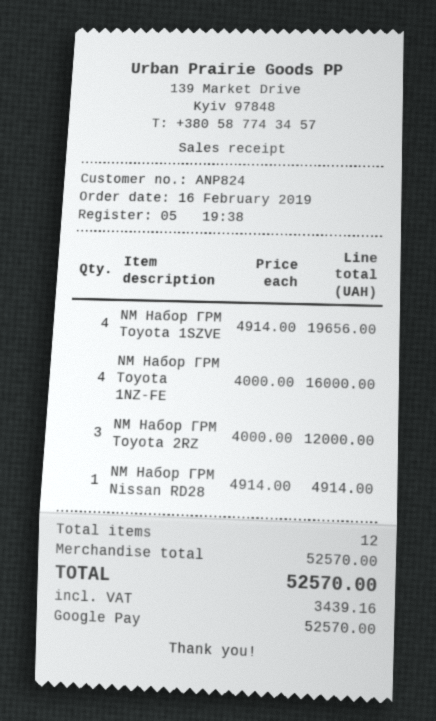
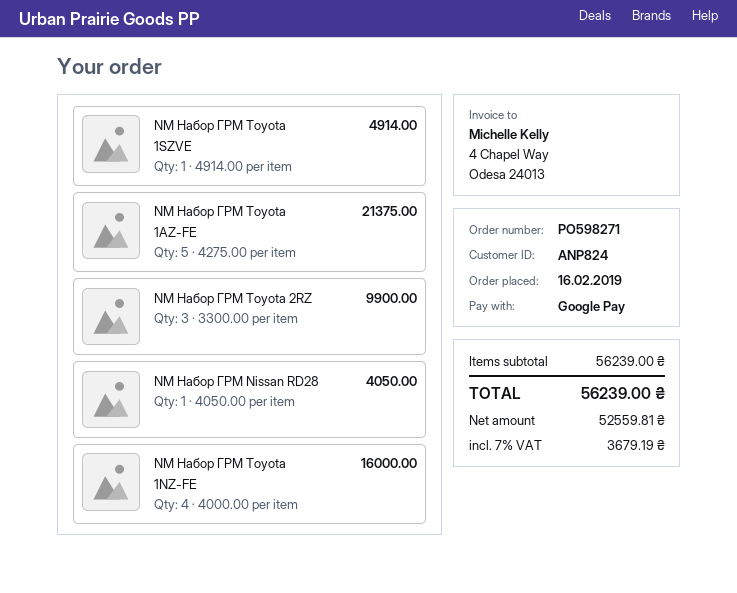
NM Набор ГРМ Toyota 1SZVE: 4 x 4914.00 = 19656.00 -> 1 x 4914.00 = 4914.00
NM Набор ГРМ Toyota 2RZ: 3 x 4000.00 = 12000.00 -> 3 x 3300.00 = 9900.00
NM Набор ГРМ Nissan RD28: 1 x 4914.00 = 4914.00 -> 1 x 4050.00 = 4050.00
NM Набор ГРМ Toyota 1AZ-FE: none -> 5 x 4275.00 = 21375.00
subtotal: 52570.00 -> 56239.00
tax: 3439.16 -> 3679.19
total: 52570.00 -> 56239.00

